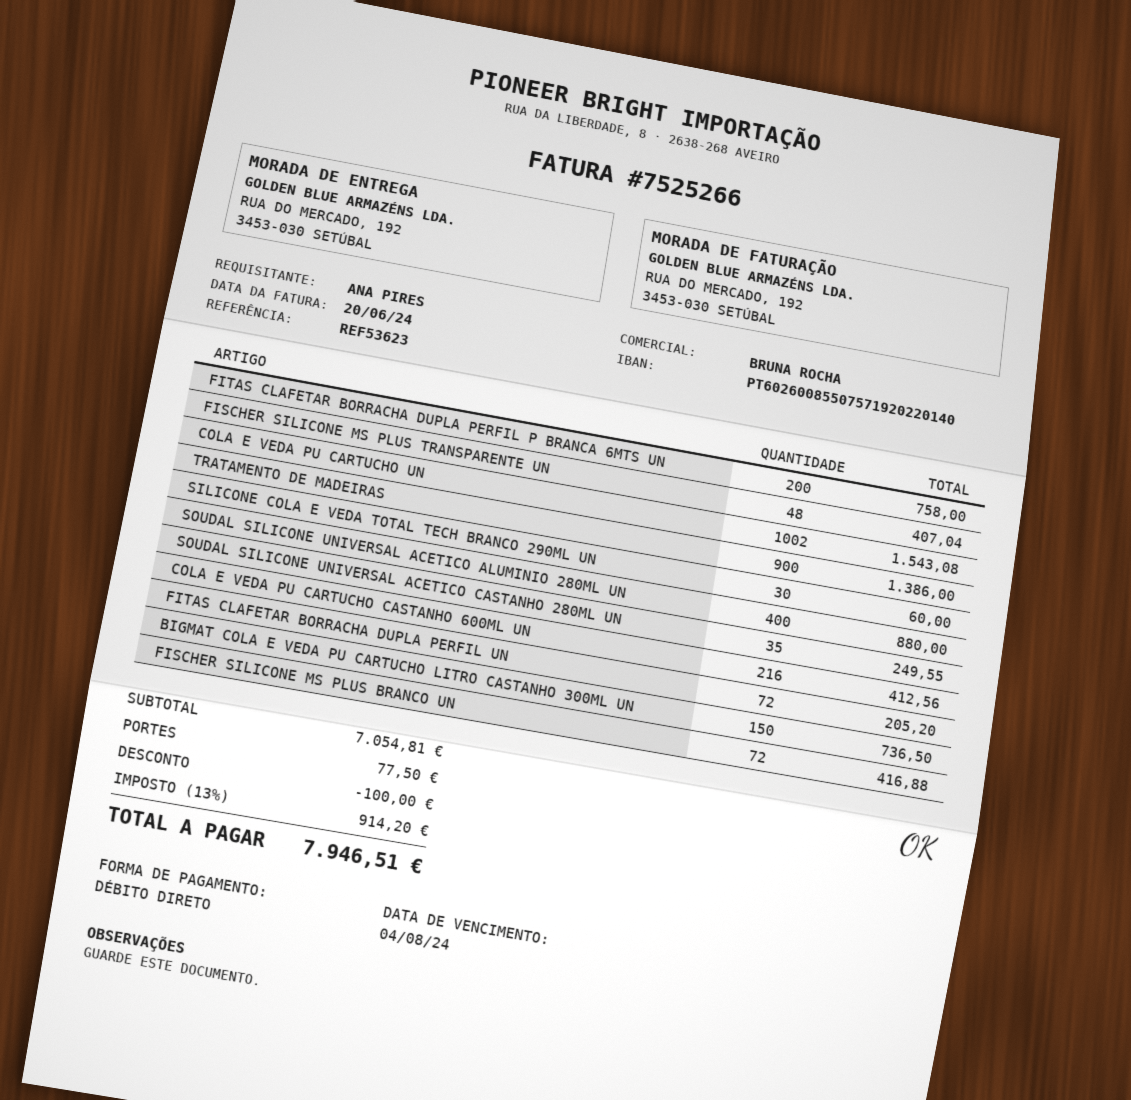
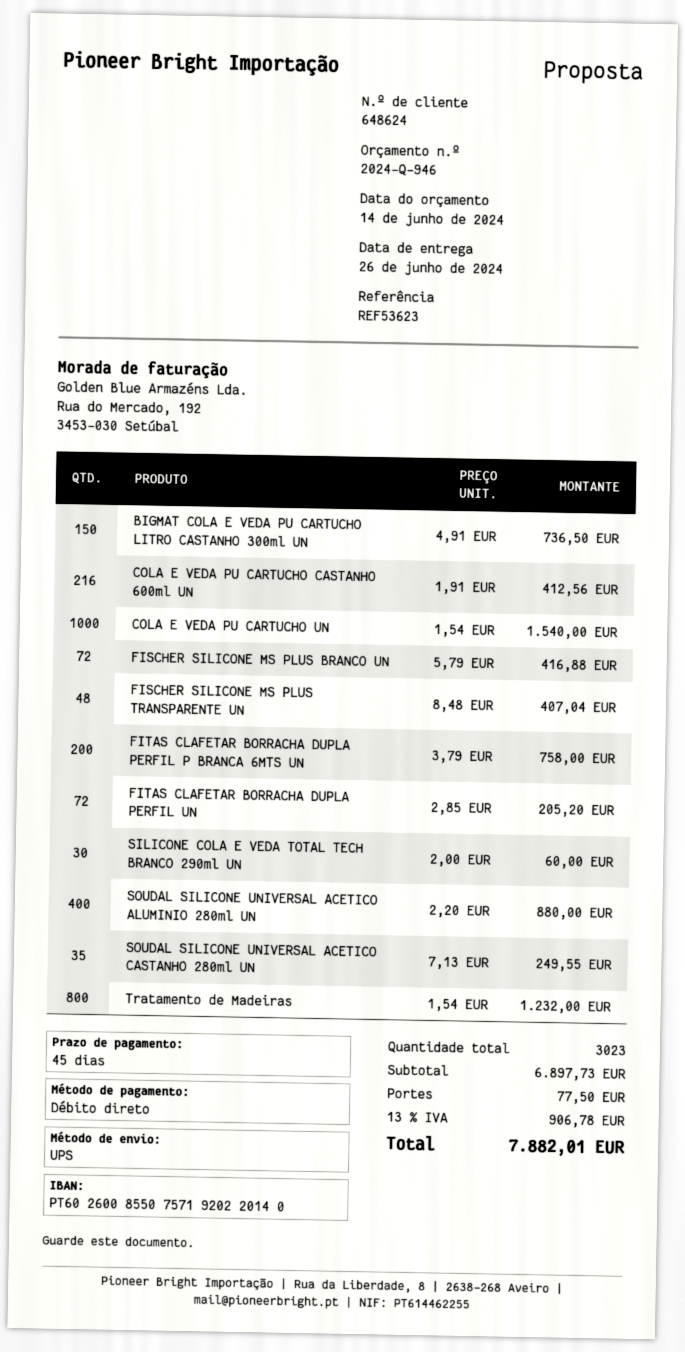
COLA E VEDA PU CARTUCHO UN: 1002 for 1543.08 -> 1000 for 1540.00
TRATAMENTO DE MADEIRAS: 900 for 1386.00 -> 800 for 1232.00
subtotal: 7054.81 -> 6897.73
discount: 100.00 -> none
tax: 13% = 914.20 -> 13% = 906.78
total: 7946.51 -> 7882.01

